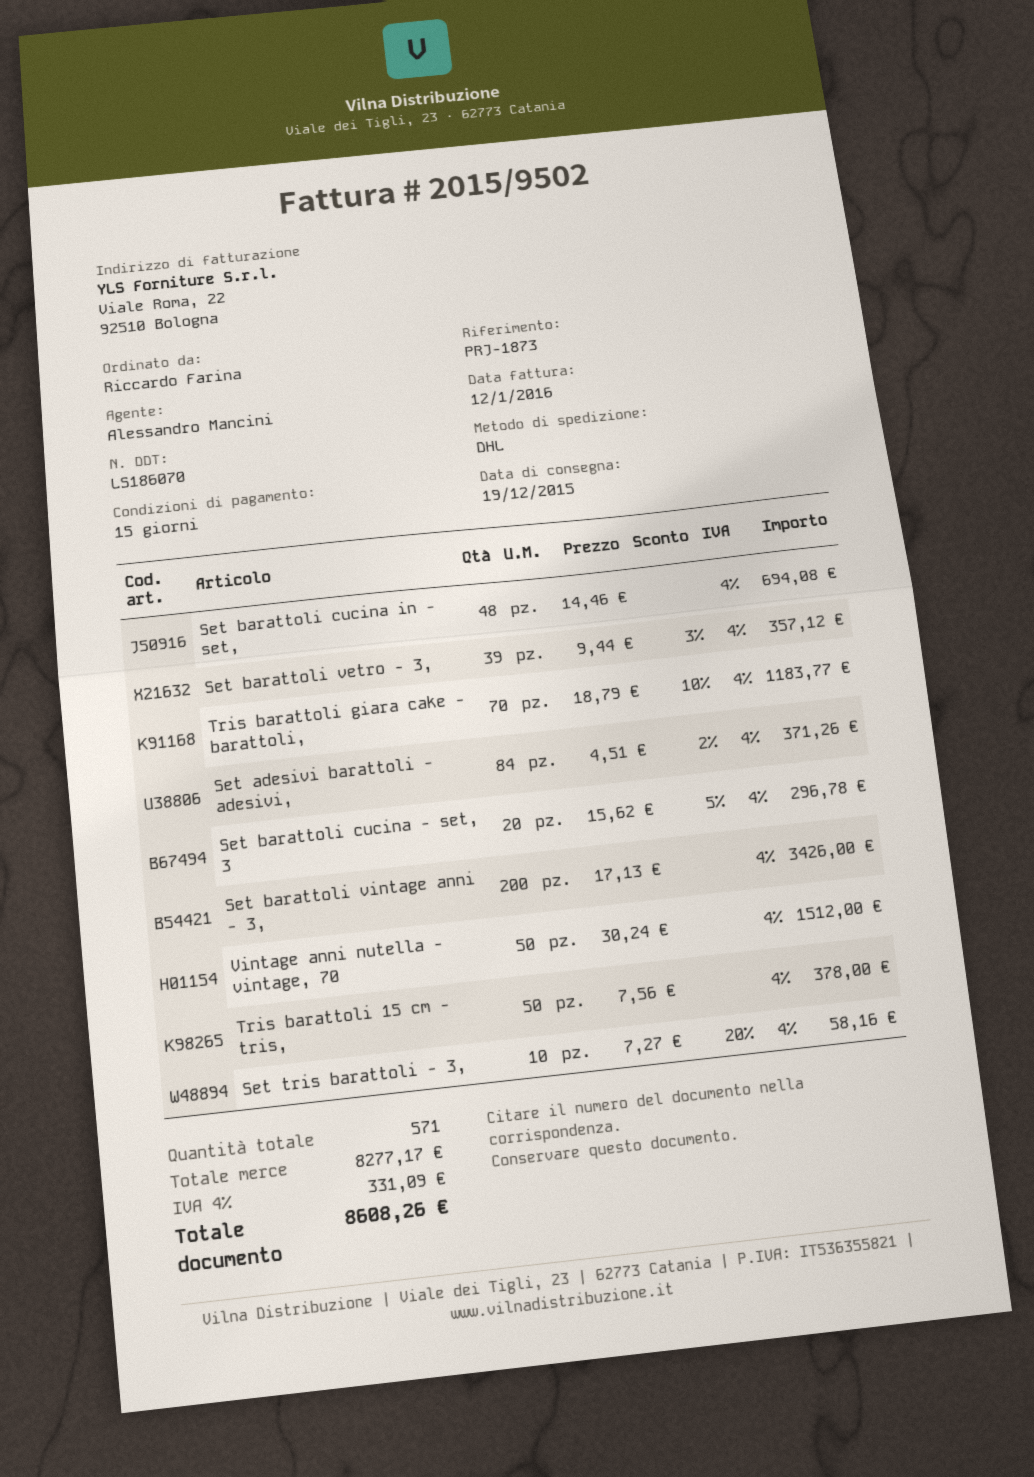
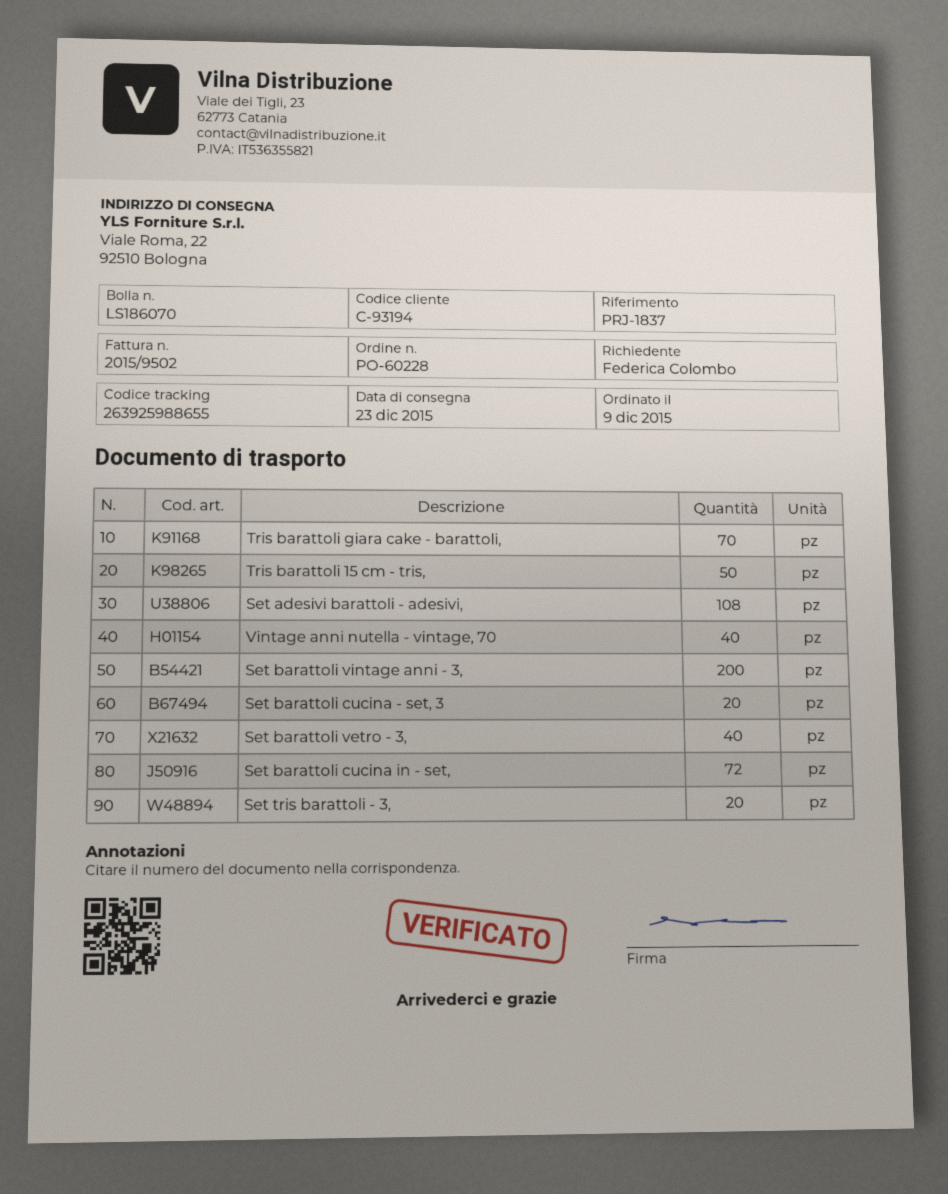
delivery date: 2015-12-19 -> 2015-12-23
reference: PRJ-1873 -> PRJ-1837
ordered by: Riccardo Farina -> Federica Colombo
Set barattoli cucina in - set,: 48 -> 72
Set barattoli vetro - 3,: 39 -> 40
Set adesivi barattoli - adesivi,: 84 -> 108
Vintage anni nutella - vintage, 70: 50 -> 40
Set tris barattoli - 3,: 10 -> 20

